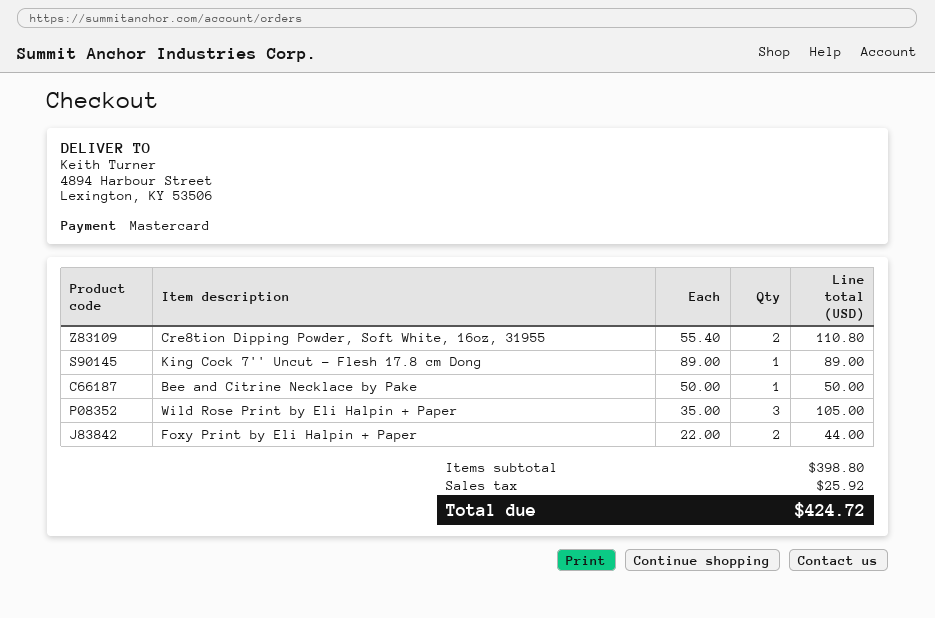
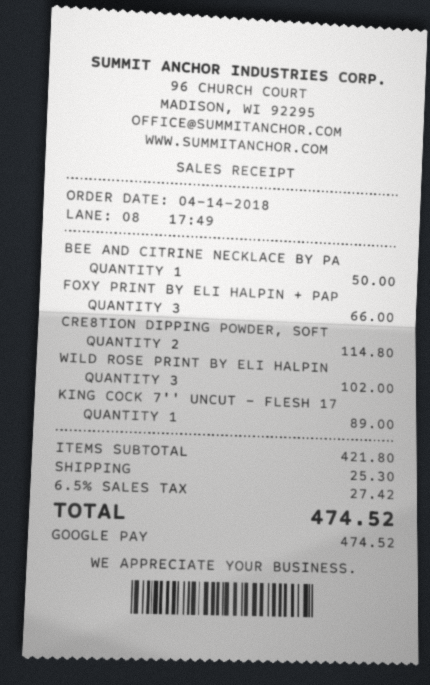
payment method: Mastercard -> Google Pay
Cre8tion Dipping Powder, Soft White, 16oz, 31955: 2 for 110.80 -> 2 for 114.80
Wild Rose Print by Eli Halpin + Paper: 3 for 105.00 -> 3 for 102.00
Foxy Print by Eli Halpin + Paper: 2 for 44.00 -> 3 for 66.00
subtotal: 398.80 -> 421.80
shipping: none -> 25.30
tax: 25.92 -> 27.42
total: 424.72 -> 474.52

